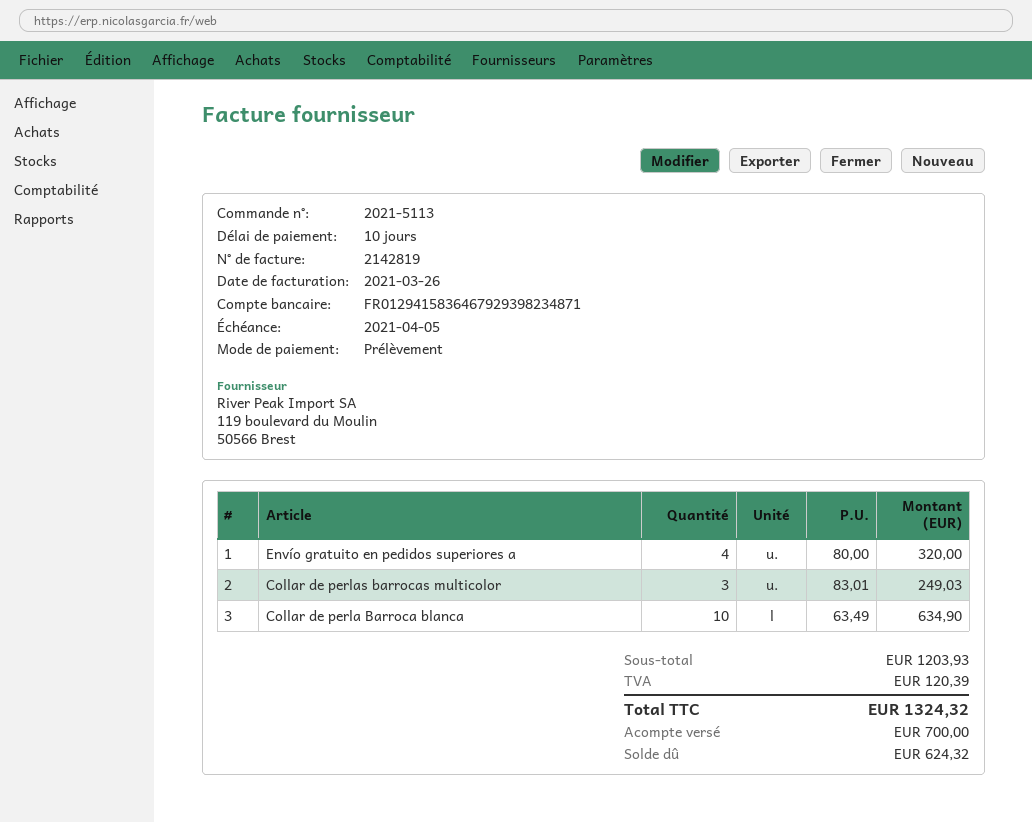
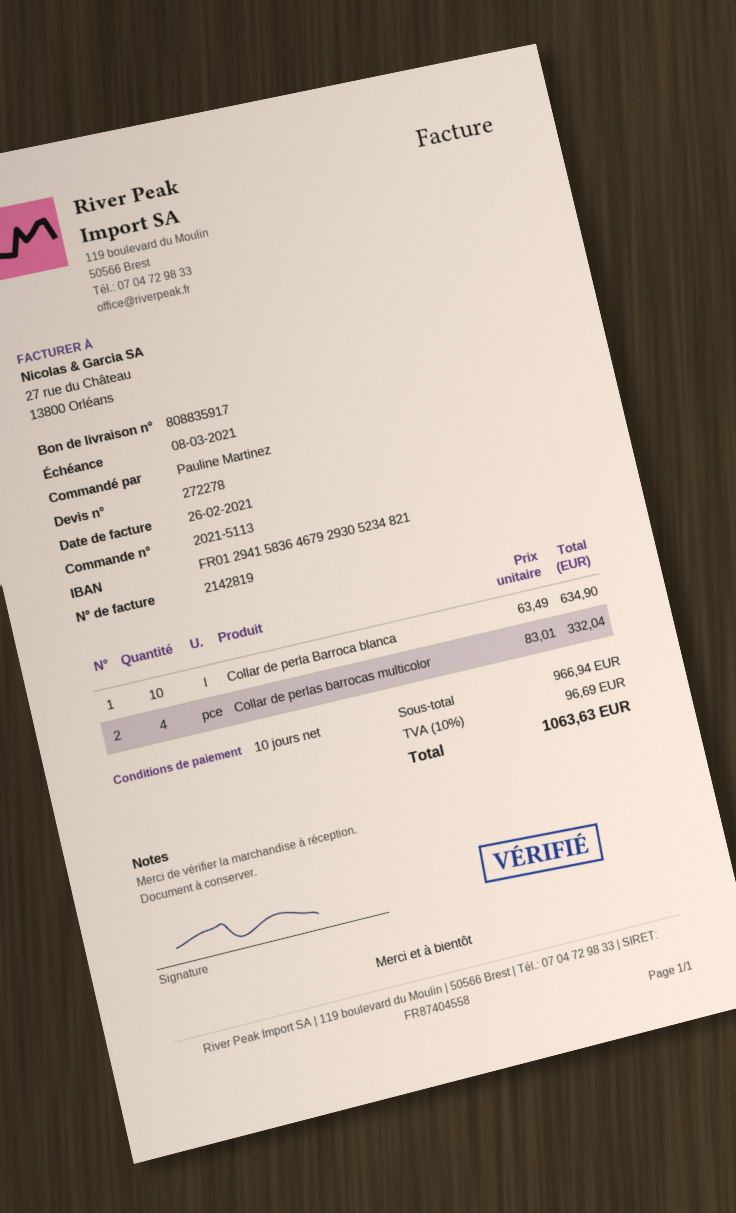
invoice date: 2021-03-26 -> 2021-02-26
due date: 2021-04-05 -> 2021-03-08
bank account: FR0129415836467929398234871 -> FR0129415836467929305234821
Envío gratuito en pedidos superiores a: 4 x 80.00 = 320.00 -> none
Collar de perlas barrocas multicolor: 3 x 83.01 = 249.03 -> 4 x 83.01 = 332.04
subtotal: 1203.93 -> 966.94
tax: 120.39 -> 96.69
total: 1324.32 -> 1063.63

